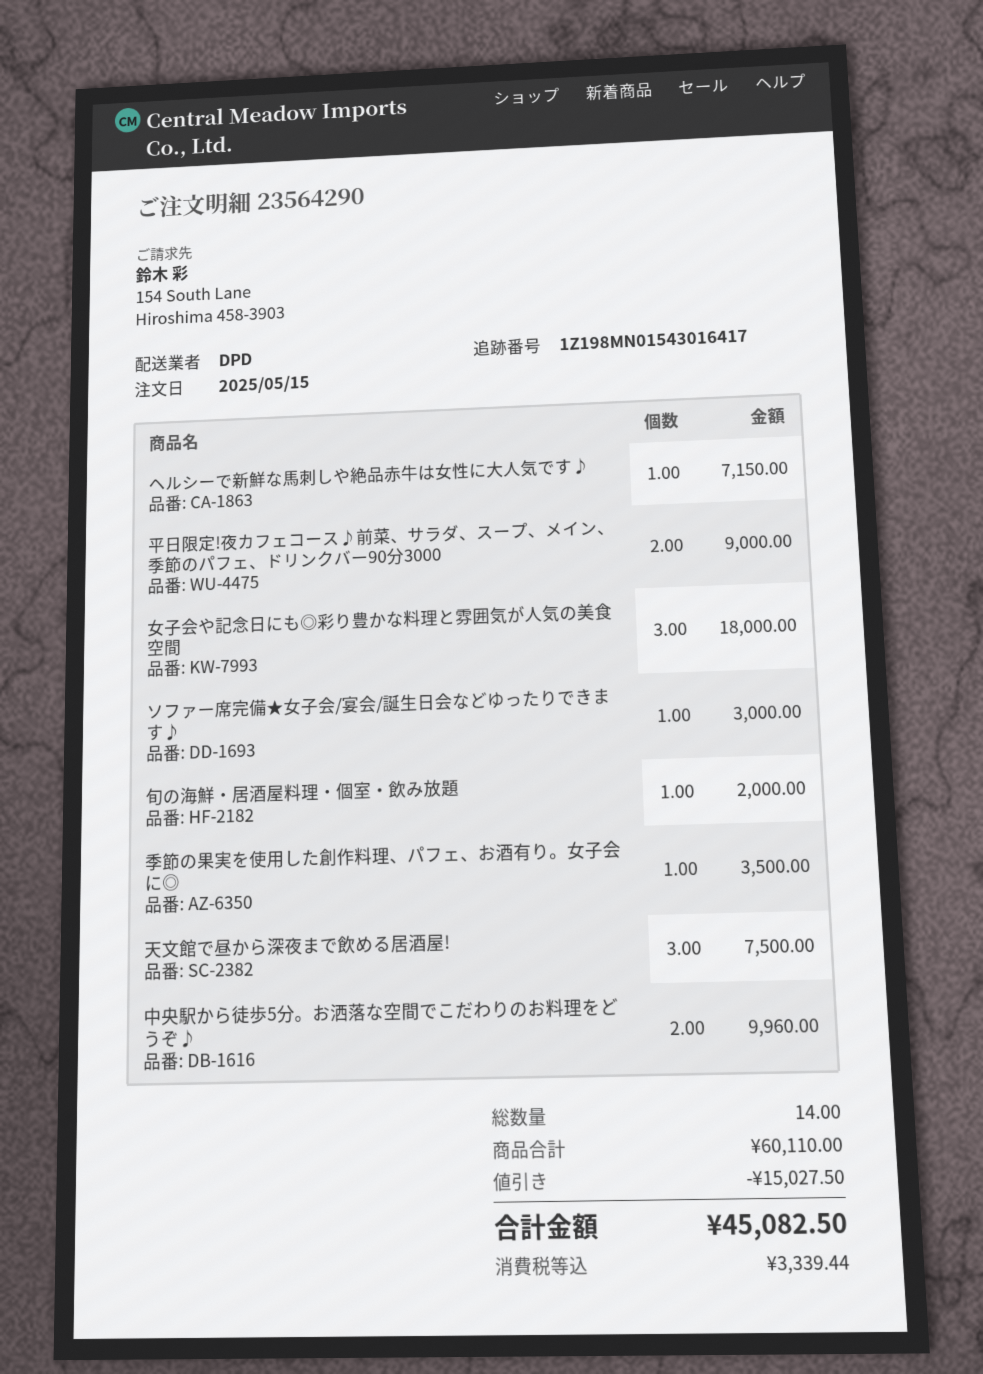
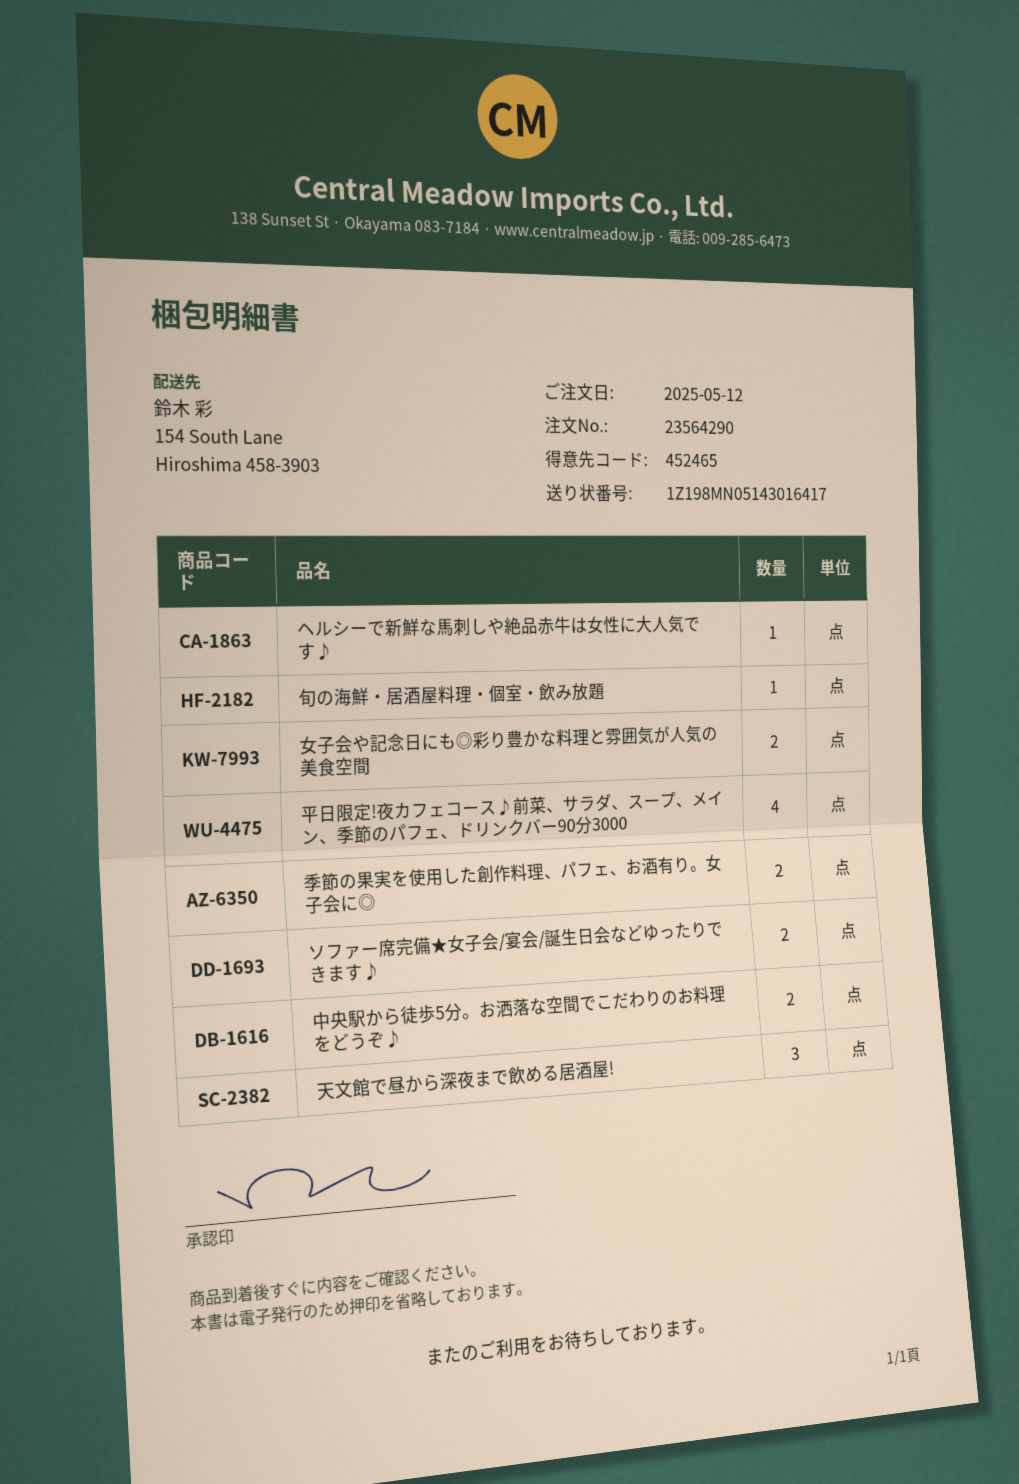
order date: 2025-05-15 -> 2025-05-12
tracking number: 1Z198MN01543016417 -> 1Z198MN05143016417
平日限定!夜カフェコース♪前菜、サラダ、スープ、メイン、季節のパフェ、ドリンクバー90分3000: 2 -> 4
女子会や記念日にも◎彩り豊かな料理と雰囲気が人気の美食空間: 3 -> 2
ソファー席完備★女子会/宴会/誕生日会などゆったりできます♪: 1 -> 2
季節の果実を使用した創作料理、パフェ、お酒有り。女子会に◎: 1 -> 2

